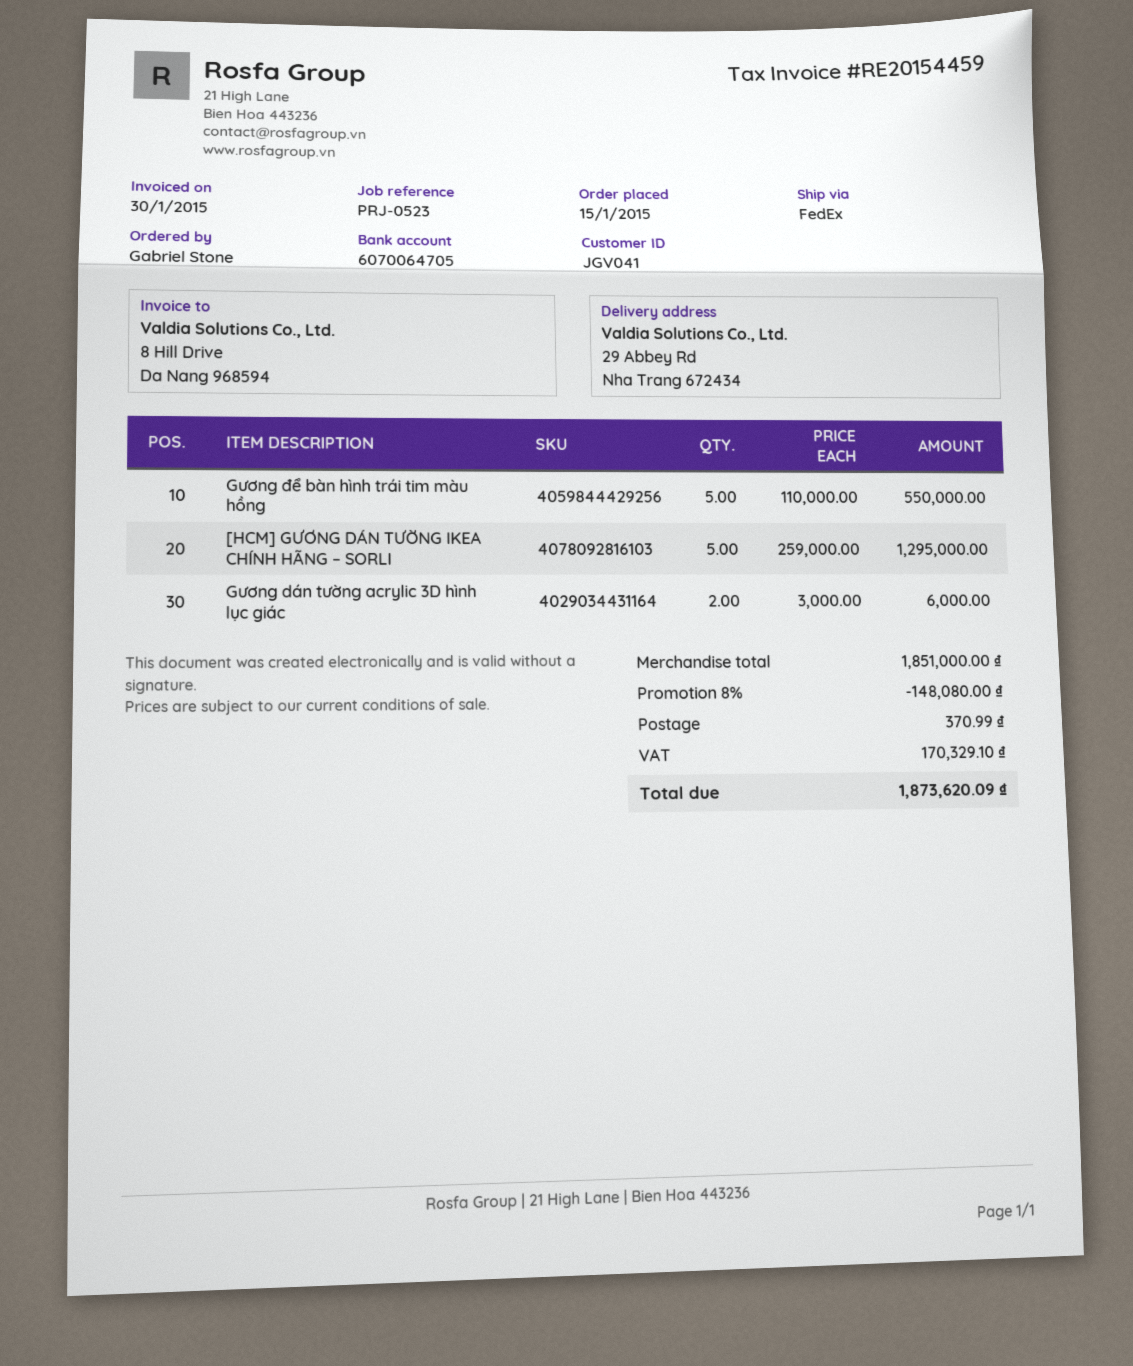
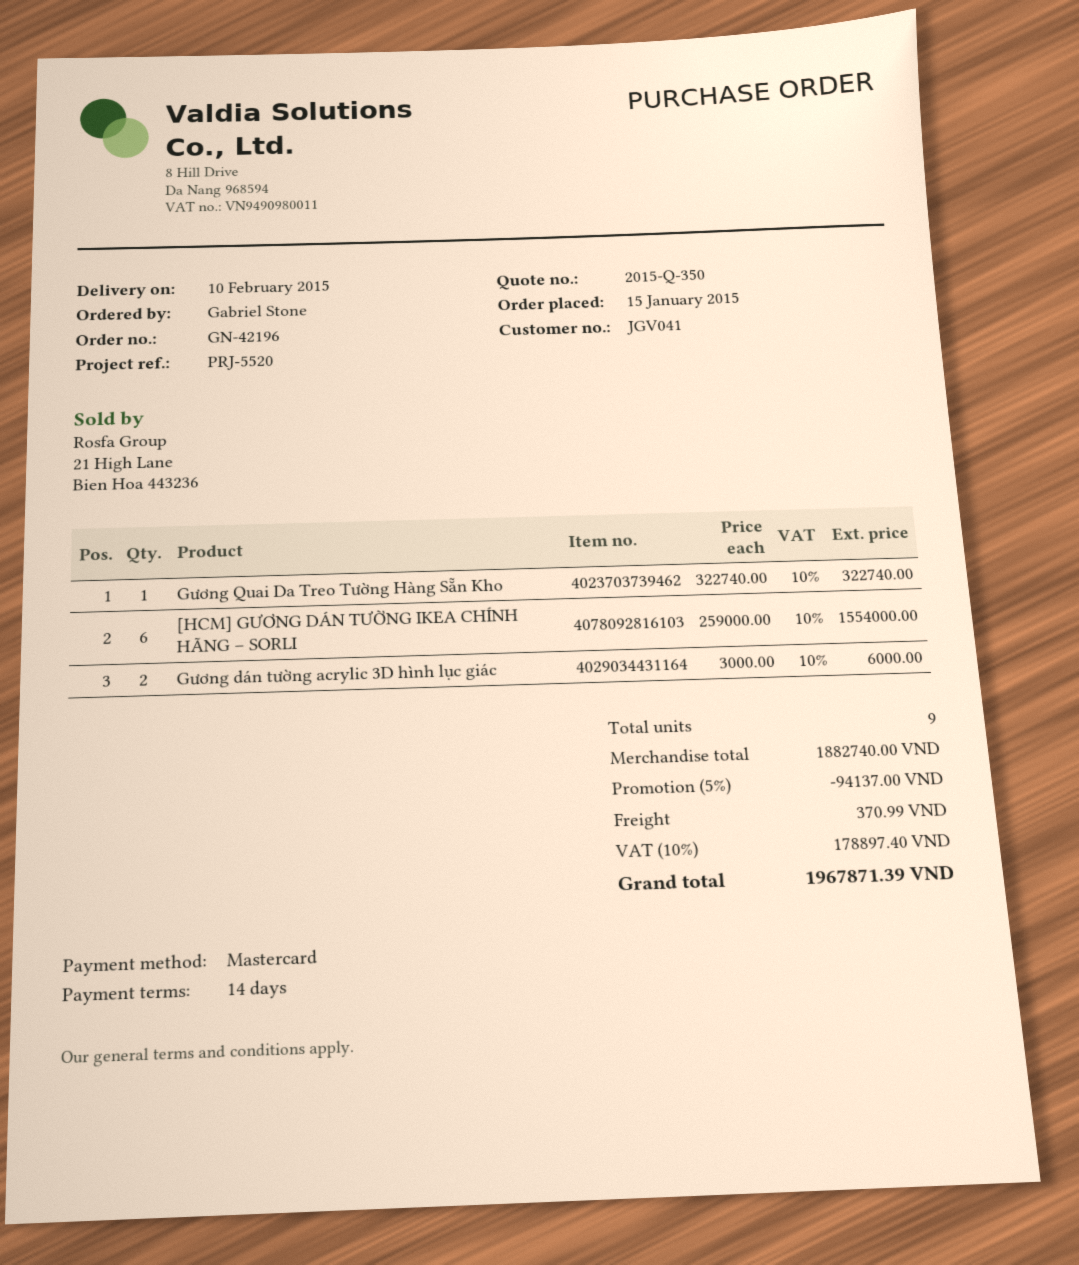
reference: PRJ-0523 -> PRJ-5520
Gương để bàn hình trái tim màu hồng: 5 x 110000.00 = 550000.00 -> none
[HCM] GƯƠNG DÁN TƯỜNG IKEA CHÍNH HÃNG – SORLI: 5 x 259000.00 = 1295000.00 -> 6 x 259000.00 = 1554000.00
Gương Quai Da Treo Tường Hàng Sẵn Kho: none -> 1 x 322740.00 = 322740.00
subtotal: 1851000.00 -> 1882740.00
discount: 8% = 148080.00 -> 5% = 94137.00
tax: 170329.10 -> 178897.40
total: 1873620.09 -> 1967871.39

